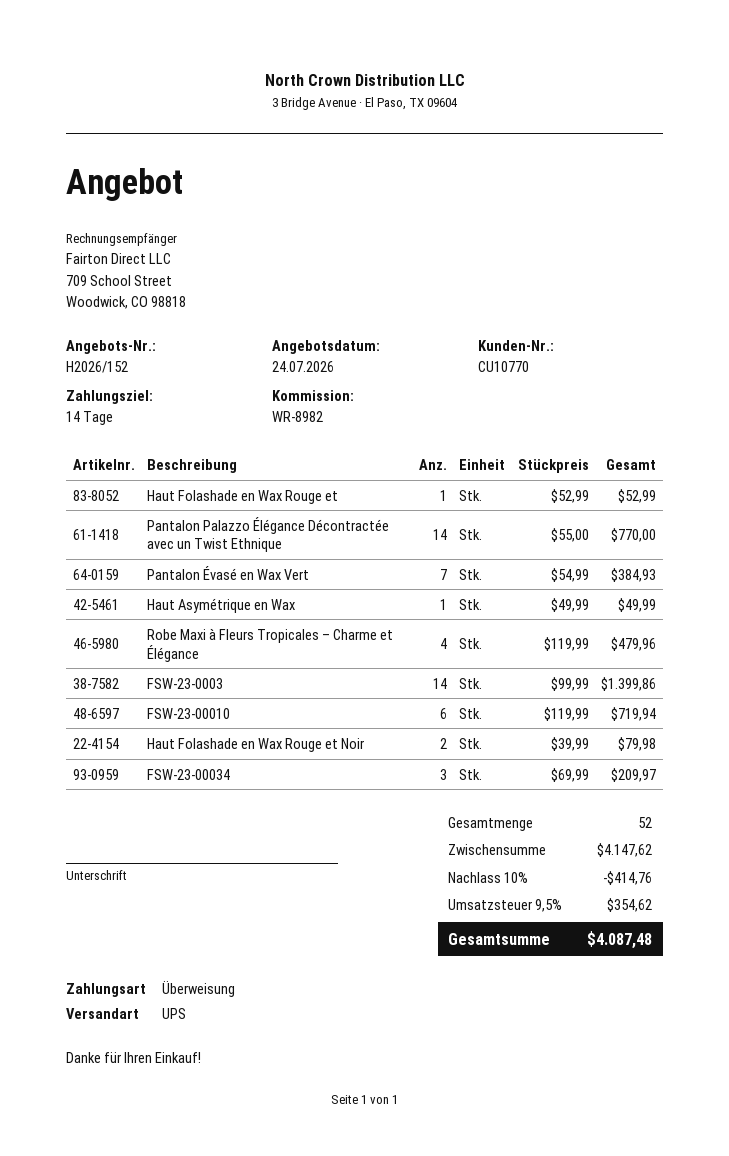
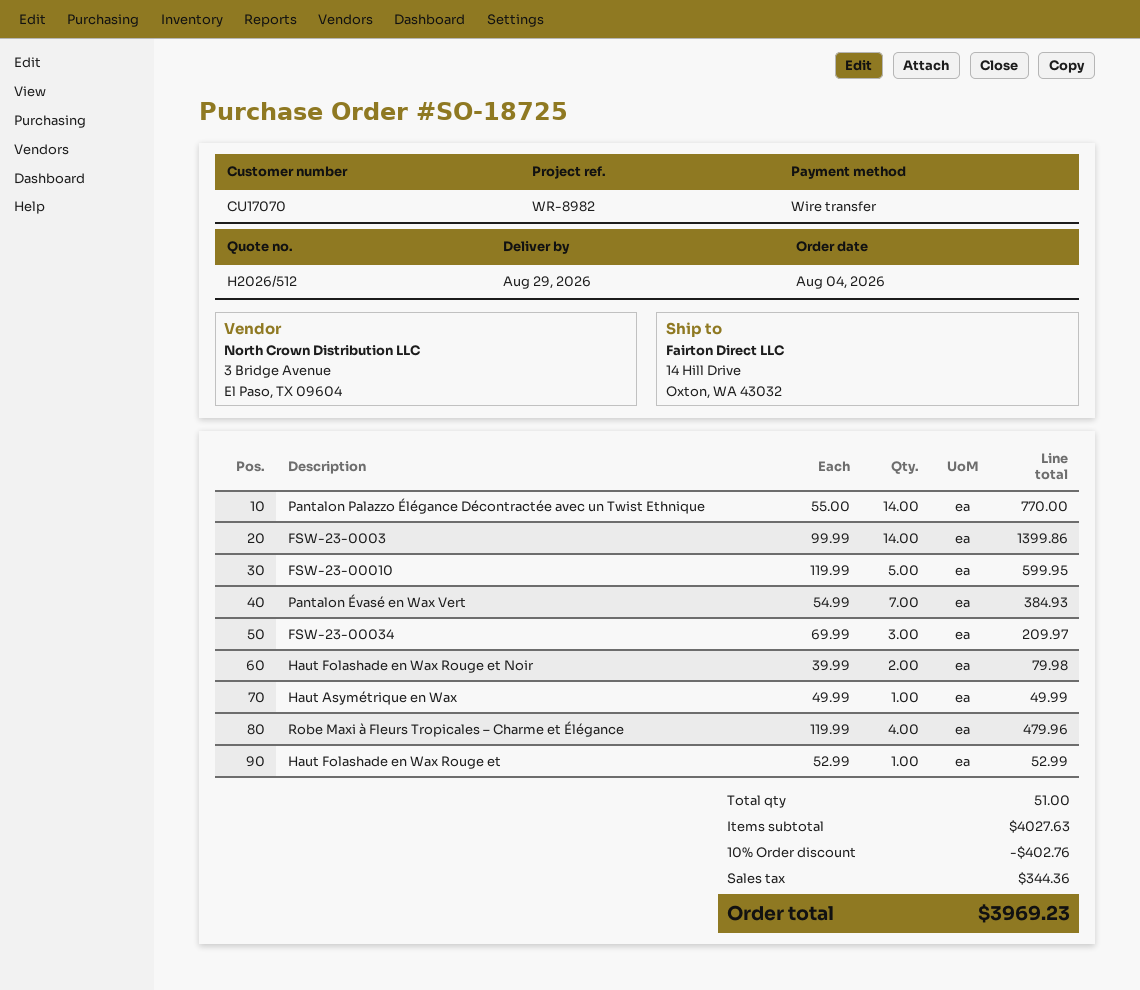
quote number: H2026/152 -> H2026/512
customer number: CU10770 -> CU17070
FSW-23-00010: 6 x 119.99 = 719.94 -> 5 x 119.99 = 599.95
total quantity: 52 -> 51
subtotal: 4147.62 -> 4027.63
discount: 10% = 414.76 -> 10% = 402.76
tax: 354.62 -> 344.36
total: 4087.48 -> 3969.23

